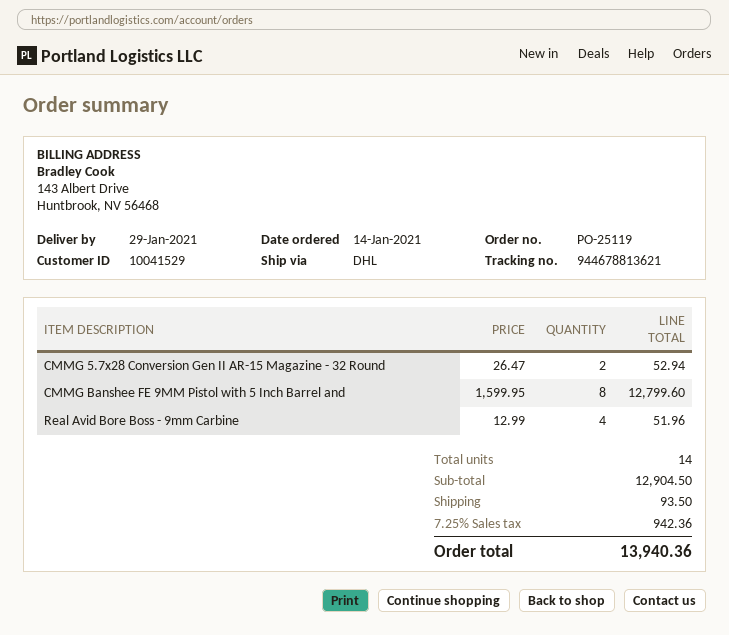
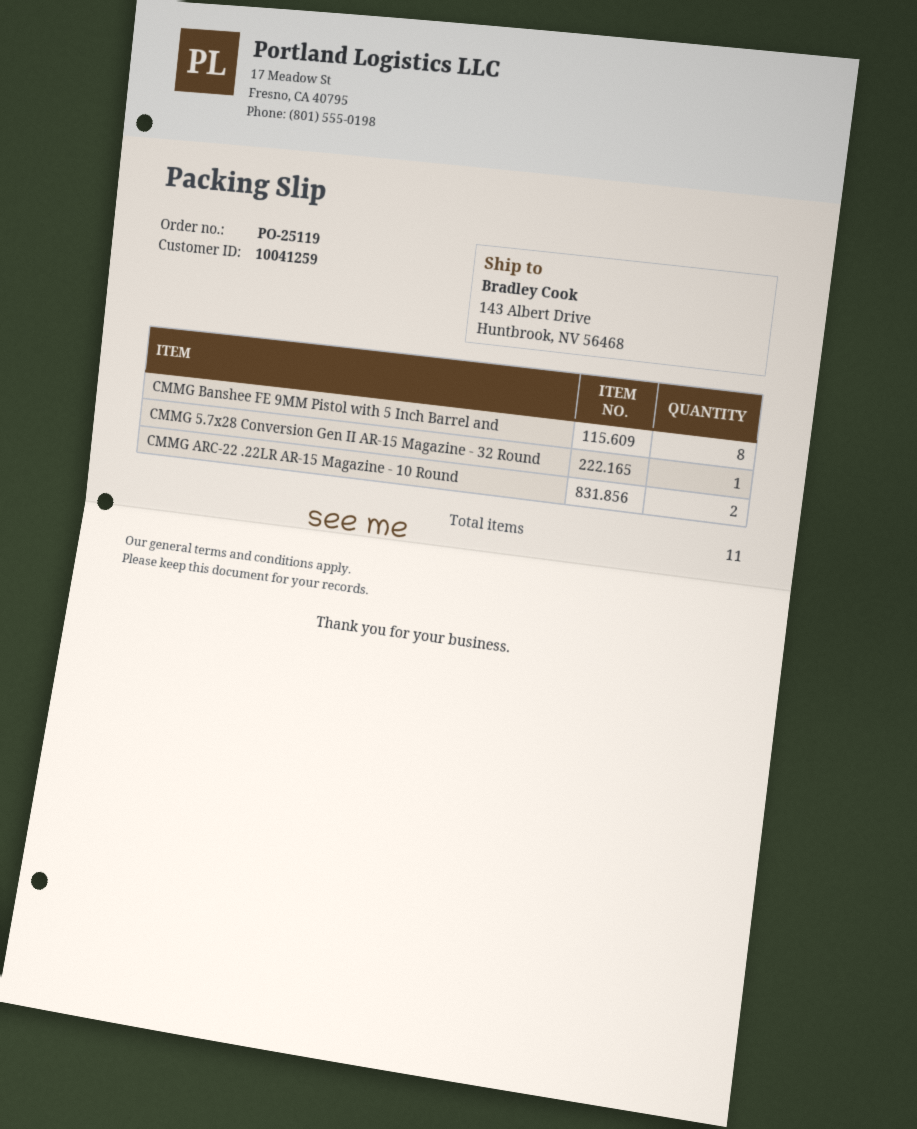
customer number: 10041529 -> 10041259
CMMG 5.7x28 Conversion Gen II AR-15 Magazine - 32 Round: 2 -> 1
Real Avid Bore Boss - 9mm Carbine: 4 -> none
CMMG ARC-22 .22LR AR-15 Magazine - 10 Round: none -> 2
total quantity: 14 -> 11

